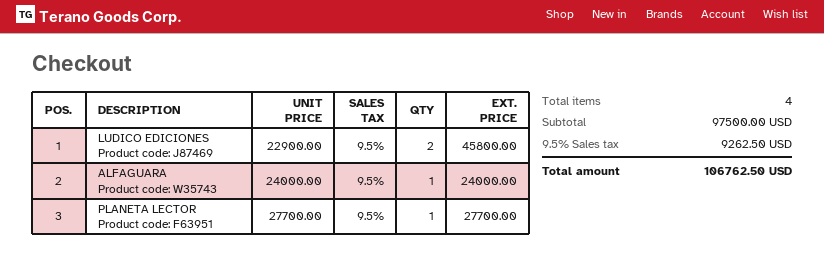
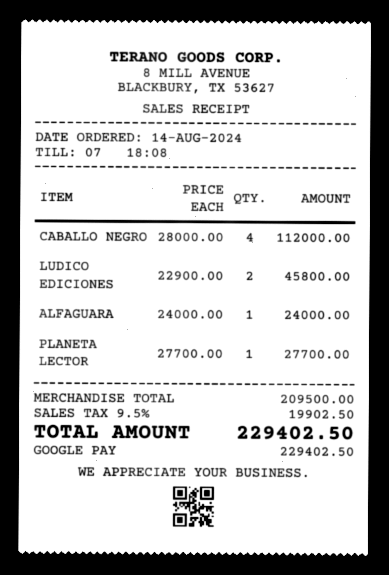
CABALLO NEGRO: none -> 4 x 28000.00 = 112000.00
subtotal: 97500.00 -> 209500.00
tax: 9.5% = 9262.50 -> 9.5% = 19902.50
total: 106762.50 -> 229402.50

